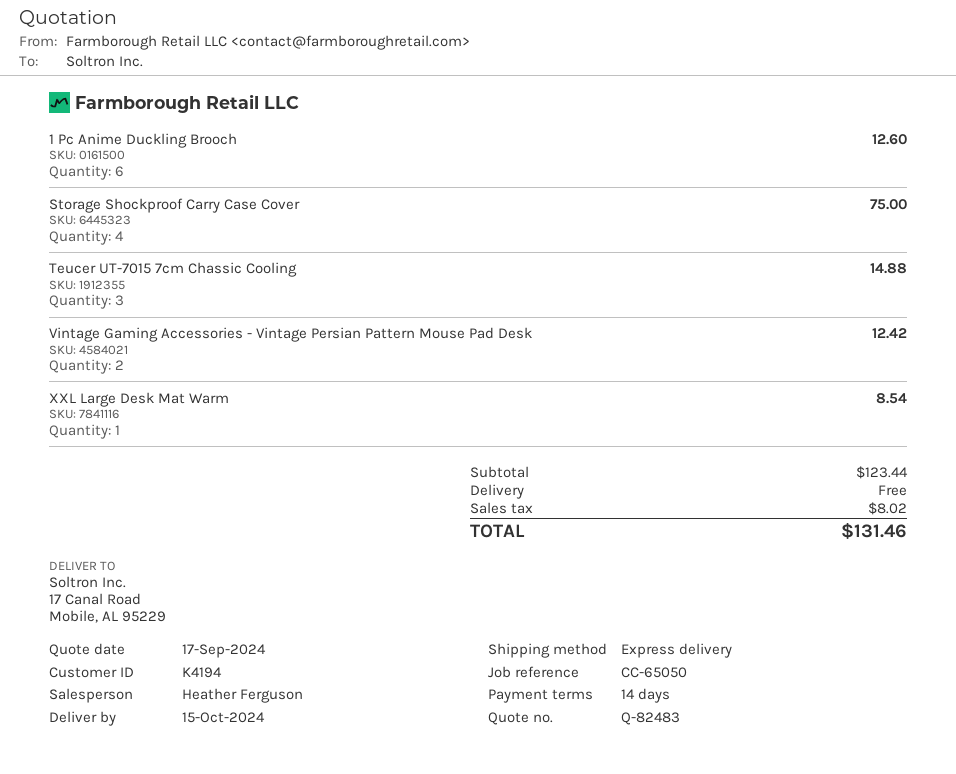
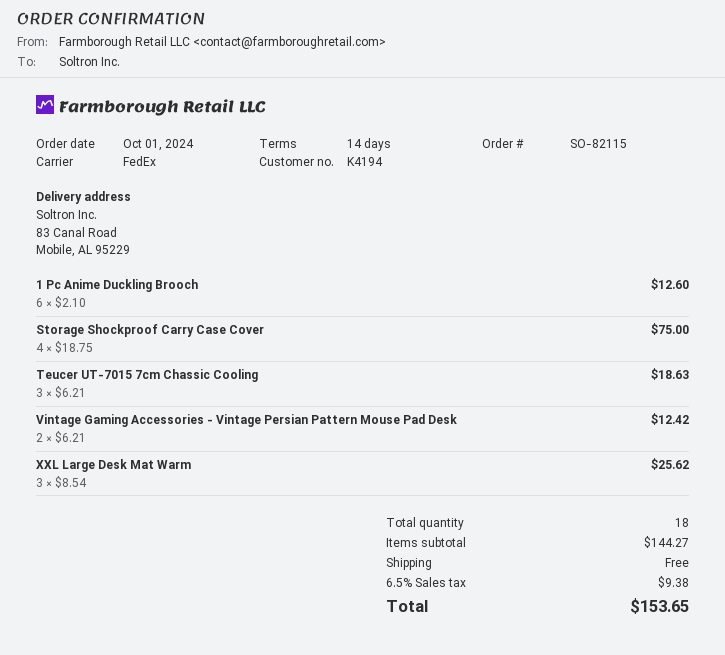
shipping method: express -> FedEx
ship to: 17 Canal Road, Mobile, AL 95229 -> 83 Canal Road, Mobile, AL 95229
Teucer UT-7015 7cm Chassic Cooling: 3 for 14.88 -> 3 for 18.63
XXL Large Desk Mat Warm: 1 for 8.54 -> 3 for 25.62
subtotal: 123.44 -> 144.27
tax: 8.02 -> 9.38
total: 131.46 -> 153.65

